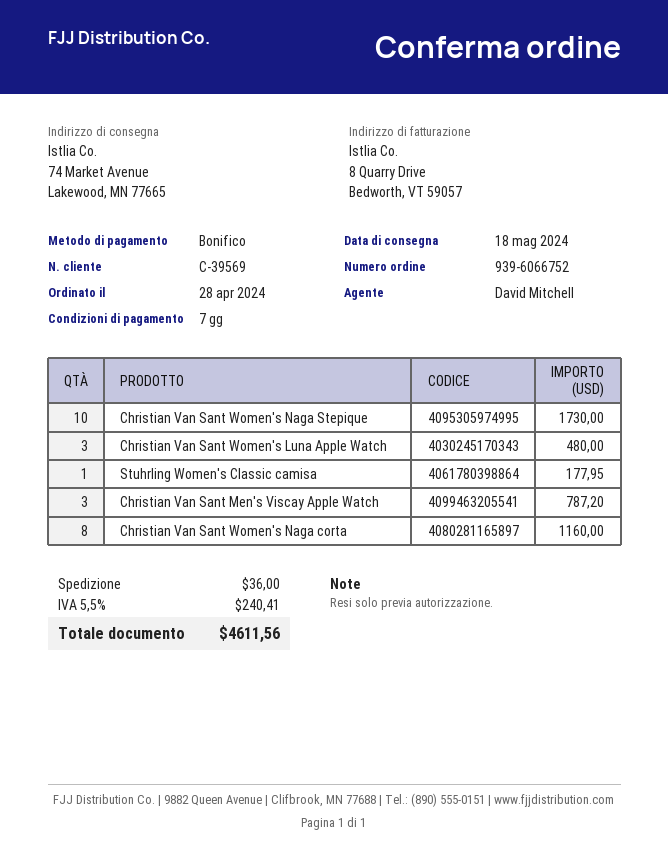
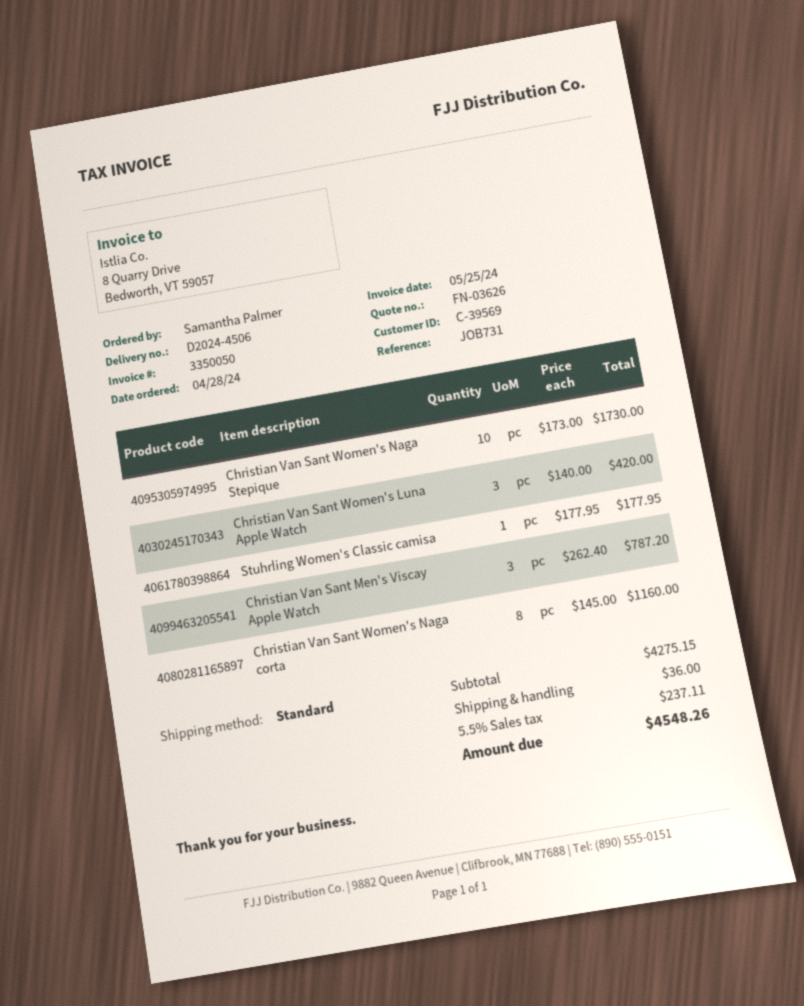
Christian Van Sant Women's Luna Apple Watch: 3 for 480.00 -> 3 for 420.00
tax: 5.5% = 240.41 -> 5.5% = 237.11
total: 4611.56 -> 4548.26

